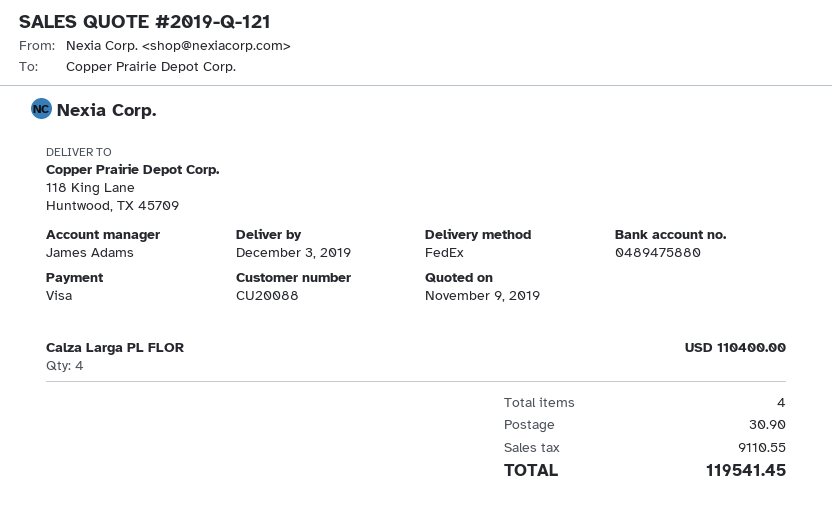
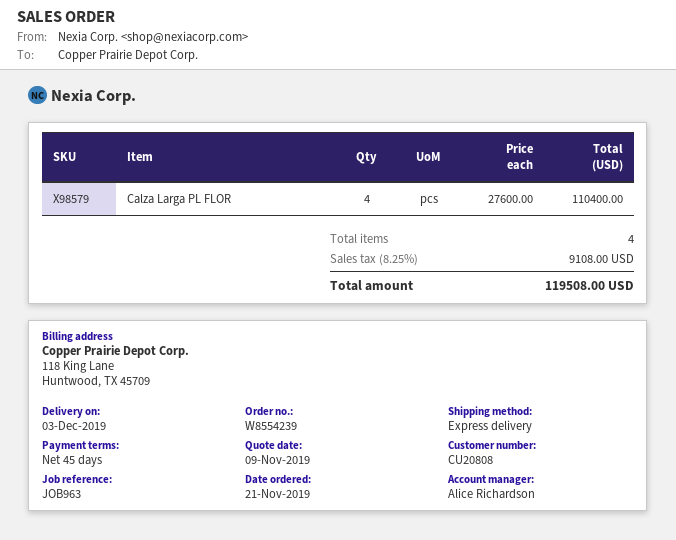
customer number: CU20088 -> CU20808
sales rep: James Adams -> Alice Richardson
shipping method: FedEx -> express
shipping: 30.90 -> none
tax: 9110.55 -> 9108.00
total: 119541.45 -> 119508.00

